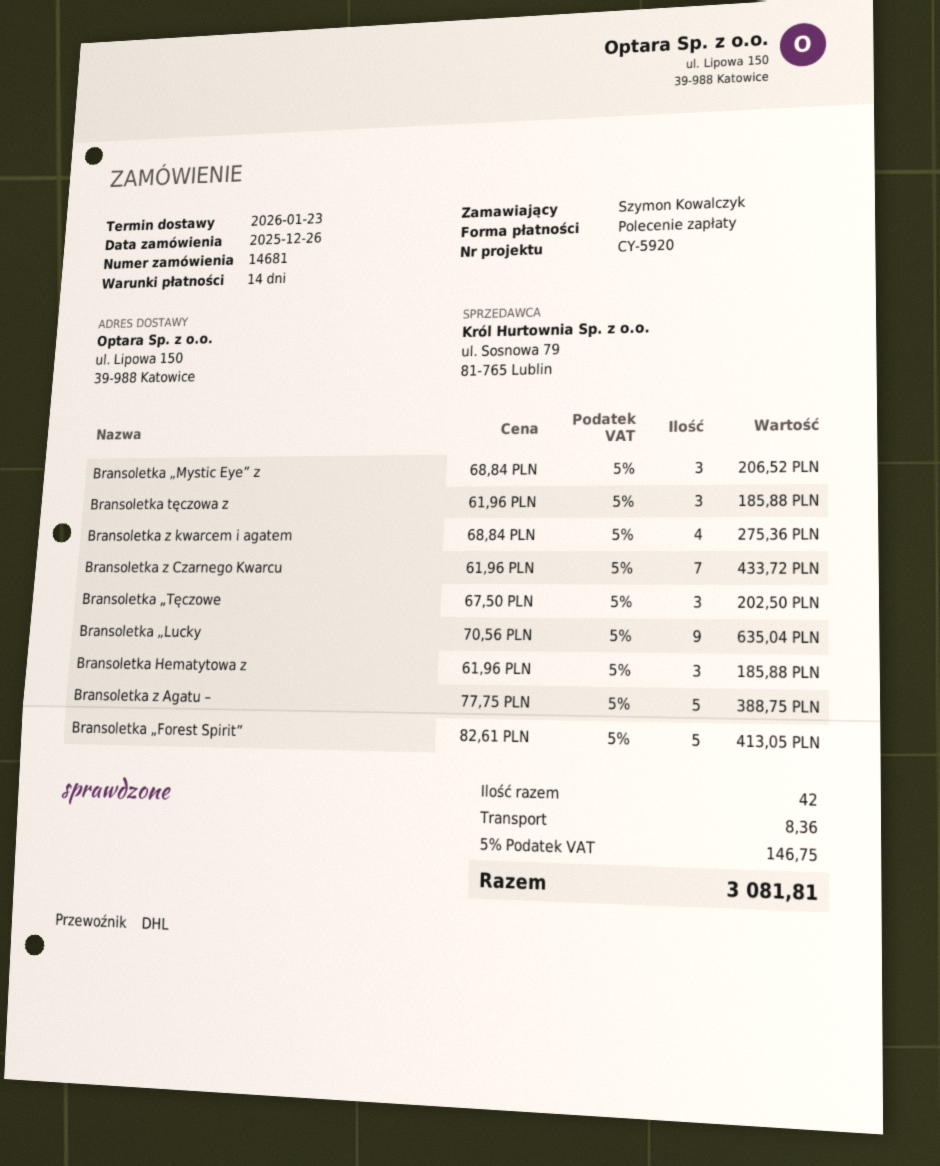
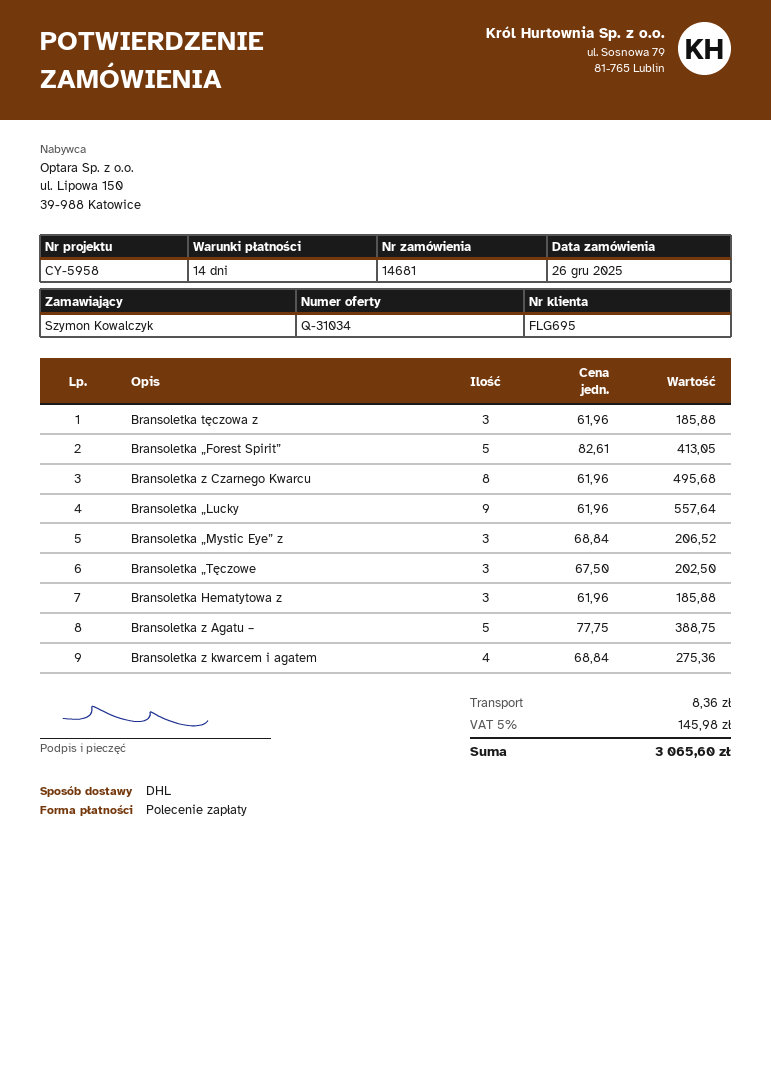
reference: CY-5920 -> CY-5958
Bransoletka z Czarnego Kwarcu: 7 x 61.96 = 433.72 -> 8 x 61.96 = 495.68
Bransoletka „Lucky: 9 x 70.56 = 635.04 -> 9 x 61.96 = 557.64
tax: 5% = 146.75 -> 5% = 145.98
total: 3081.81 -> 3065.60

